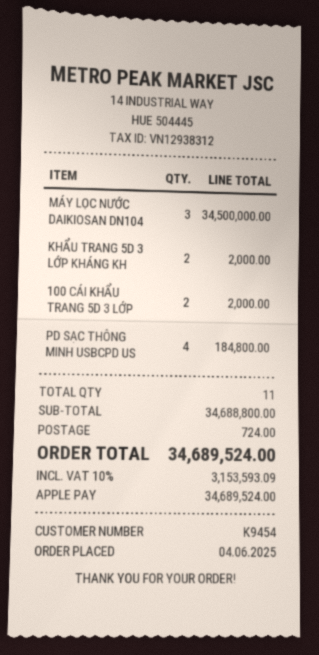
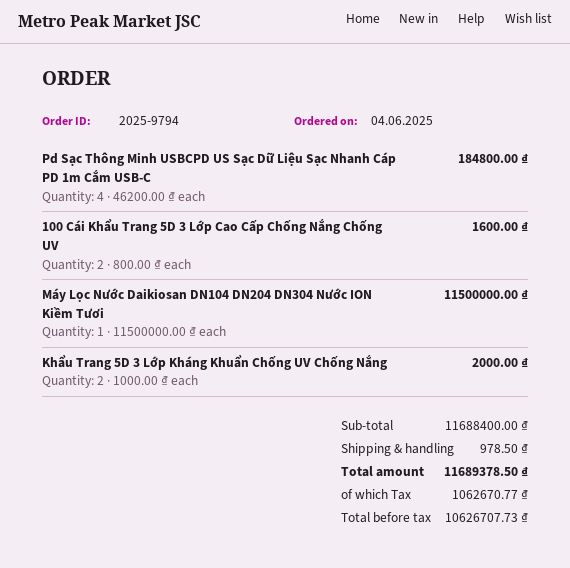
MÁY LỌC NƯỚC DAIKIOSAN DN104: 3 for 34500000.00 -> 1 for 11500000.00
100 CÁI KHẨU TRANG 5D 3 LỚP: 2 for 2000.00 -> 2 for 1600.00
subtotal: 34688800.00 -> 11688400.00
shipping: 724.00 -> 978.50
tax: 3153593.09 -> 1062670.77
total: 34689524.00 -> 11689378.50

